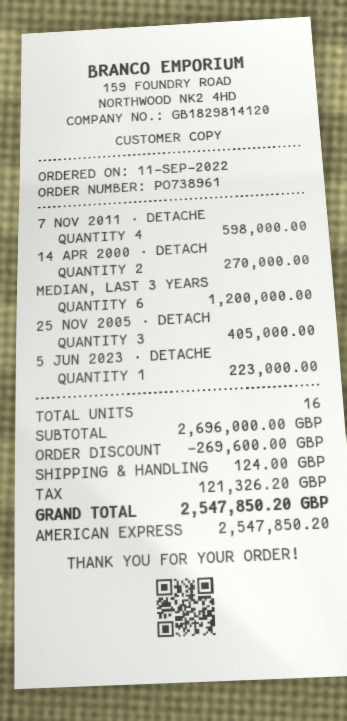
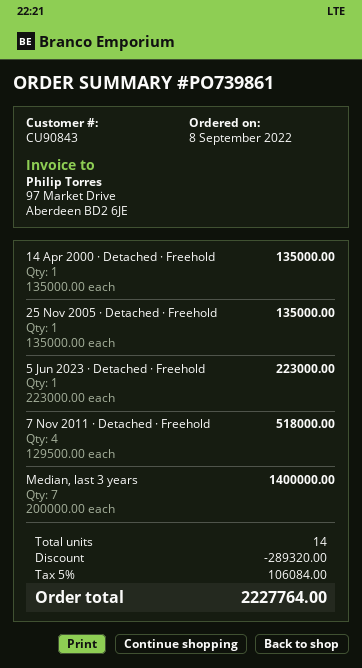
order number: PO738961 -> PO739861
order date: 2022-09-11 -> 2022-09-08
7 NOV 2011 · DETACHE: 4 for 598000.00 -> 4 for 518000.00
14 APR 2000 · DETACH: 2 for 270000.00 -> 1 for 135000.00
MEDIAN, LAST 3 YEARS: 6 for 1200000.00 -> 7 for 1400000.00
25 NOV 2005 · DETACH: 3 for 405000.00 -> 1 for 135000.00
total quantity: 16 -> 14
discount: 269600.00 -> 289320.00
shipping: 124.00 -> none
tax: 121326.20 -> 106084.00
total: 2547850.20 -> 2227764.00

